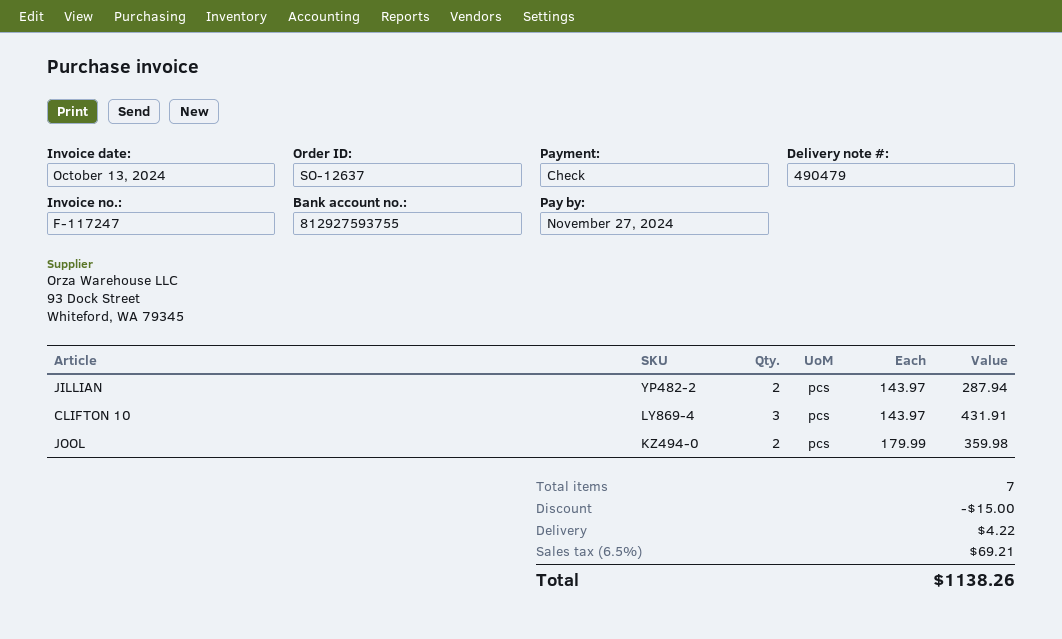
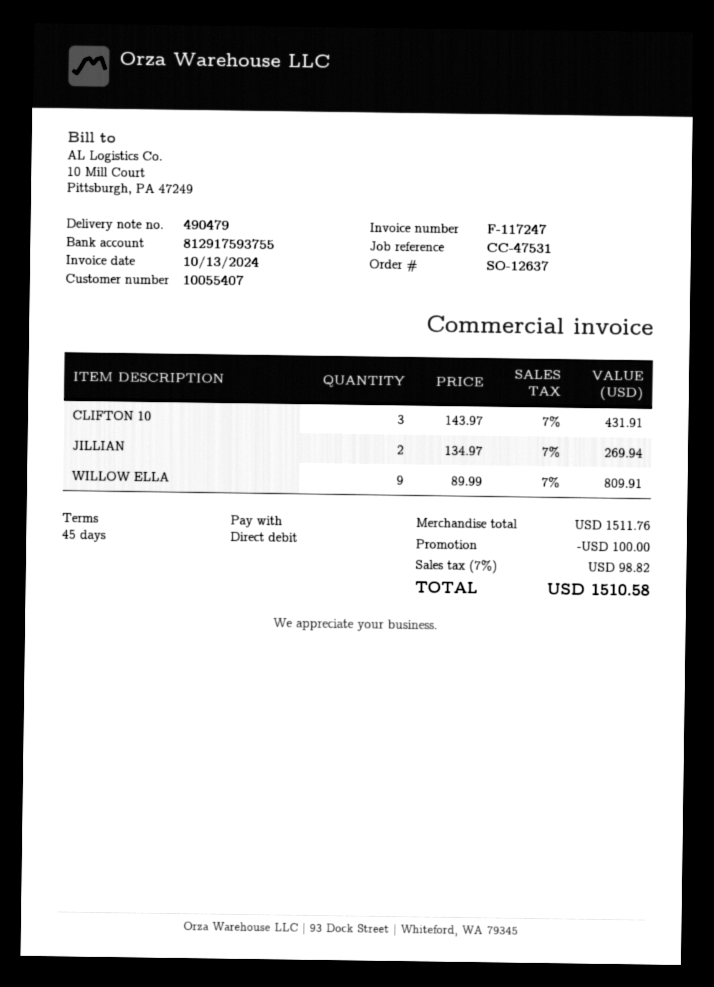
payment method: cheque -> direct debit
bank account: 812927593755 -> 812917593755
JILLIAN: 2 x 143.97 = 287.94 -> 2 x 134.97 = 269.94
JOOL: 2 x 179.99 = 359.98 -> none
WILLOW ELLA: none -> 9 x 89.99 = 809.91
discount: 15.00 -> 100.00
shipping: 4.22 -> none
tax: 6.5% = 69.21 -> 7% = 98.82
total: 1138.26 -> 1510.58

